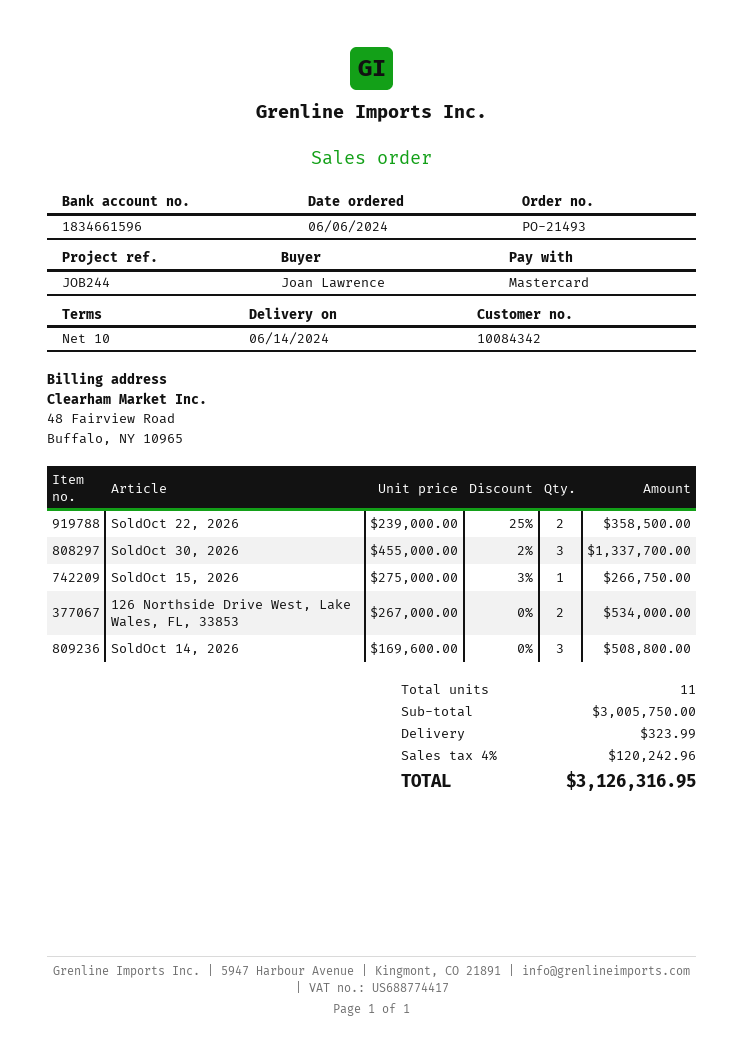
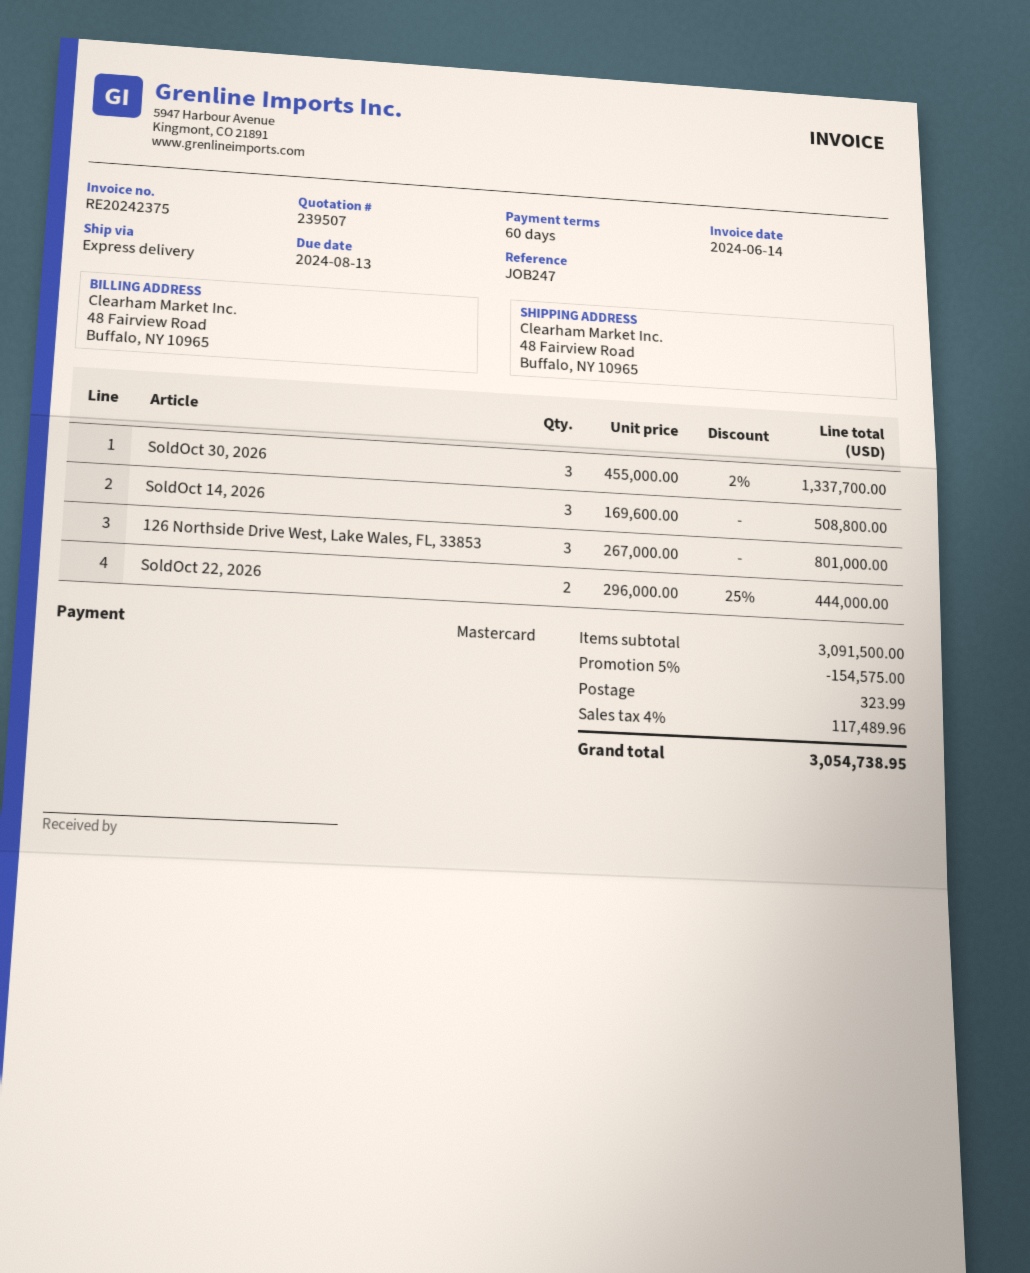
payment terms: 10 days -> 60 days
reference: JOB244 -> JOB247
SoldOct 22, 2026: 2 x 239000.00 - 25% = 358500.00 -> 2 x 296000.00 - 25% = 444000.00
SoldOct 15, 2026: 1 x 275000.00 - 3% = 266750.00 -> none
126 Northside Drive West, Lake Wales, FL, 33853: 2 x 267000.00 = 534000.00 -> 3 x 267000.00 = 801000.00
subtotal: 3005750.00 -> 3091500.00
discount: none -> 5% = 154575.00
tax: 4% = 120242.96 -> 4% = 117489.96
total: 3126316.95 -> 3054738.95

